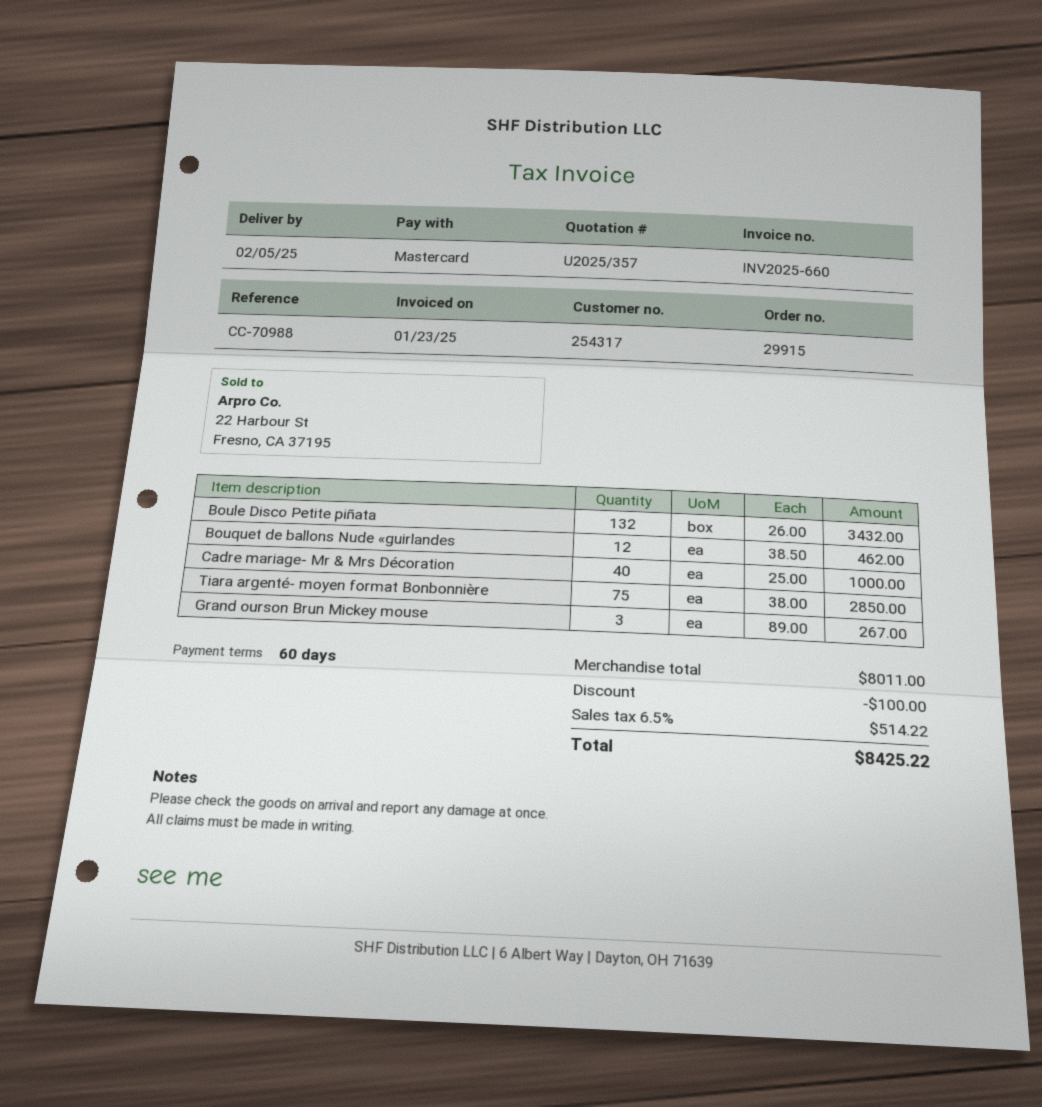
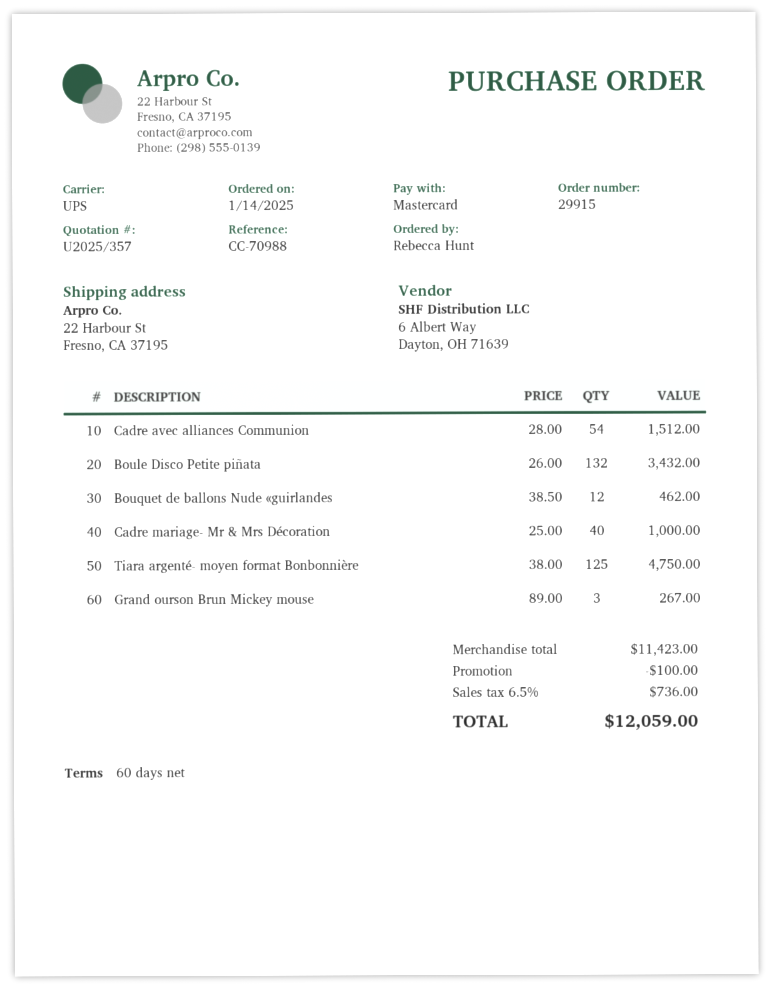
Tiara argenté- moyen format Bonbonnière: 75 x 38.00 = 2850.00 -> 125 x 38.00 = 4750.00
Cadre avec alliances Communion: none -> 54 x 28.00 = 1512.00
subtotal: 8011.00 -> 11423.00
tax: 6.5% = 514.22 -> 6.5% = 736.00
total: 8425.22 -> 12059.00

